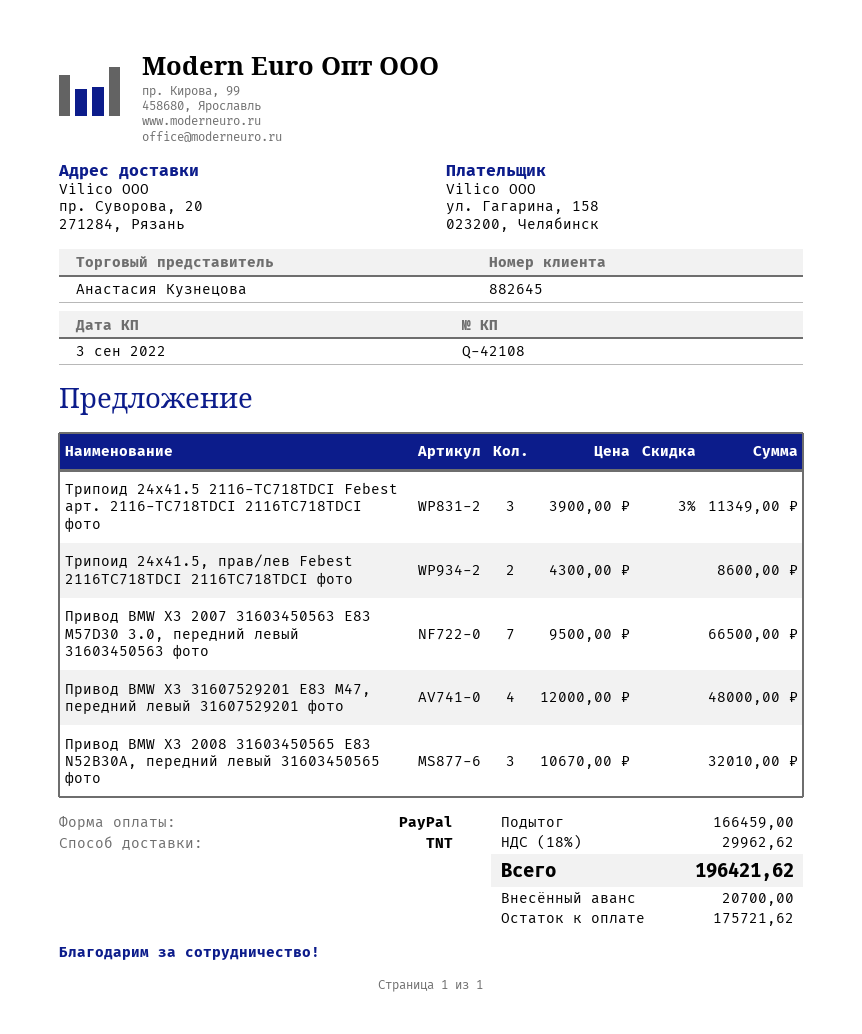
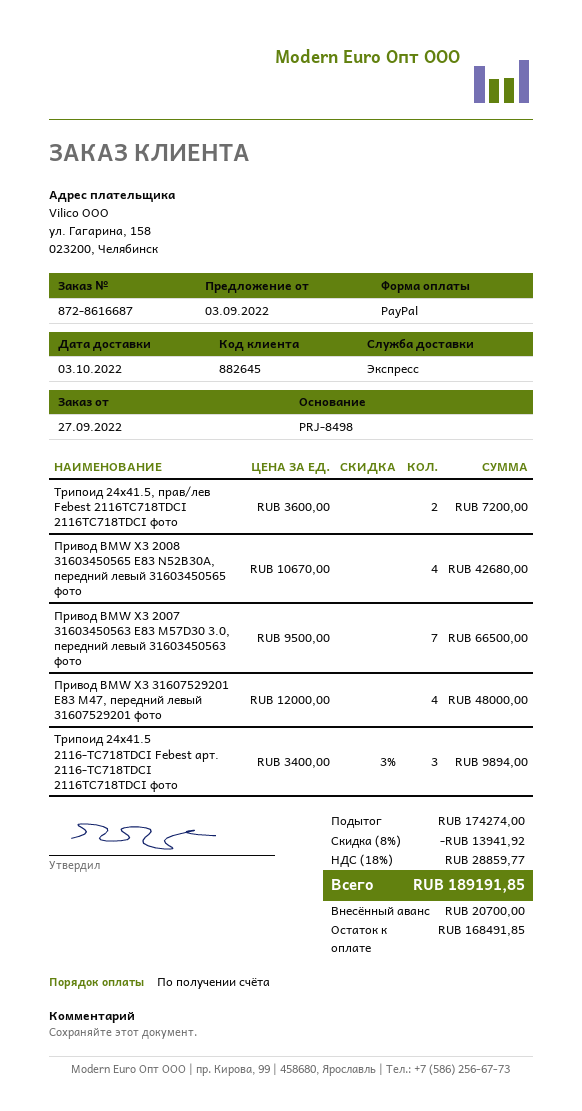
shipping method: TNT -> express
Трипоид 24x41.5 2116-TC718TDCI Febest арт. 2116-TC718TDCI 2116TC718TDCI фото: 3 x 3900.00 - 3% = 11349.00 -> 3 x 3400.00 - 3% = 9894.00
Трипоид 24x41.5, прав/лев Febest 2116TC718TDCI 2116TC718TDCI фото: 2 x 4300.00 = 8600.00 -> 2 x 3600.00 = 7200.00
Привод BMW X3 2008 31603450565 E83 N52B30A, передний левый 31603450565 фото: 3 x 10670.00 = 32010.00 -> 4 x 10670.00 = 42680.00
subtotal: 166459.00 -> 174274.00
discount: none -> 8% = 13941.92
tax: 18% = 29962.62 -> 18% = 28859.77
total: 196421.62 -> 189191.85
balance: 175721.62 -> 168491.85

